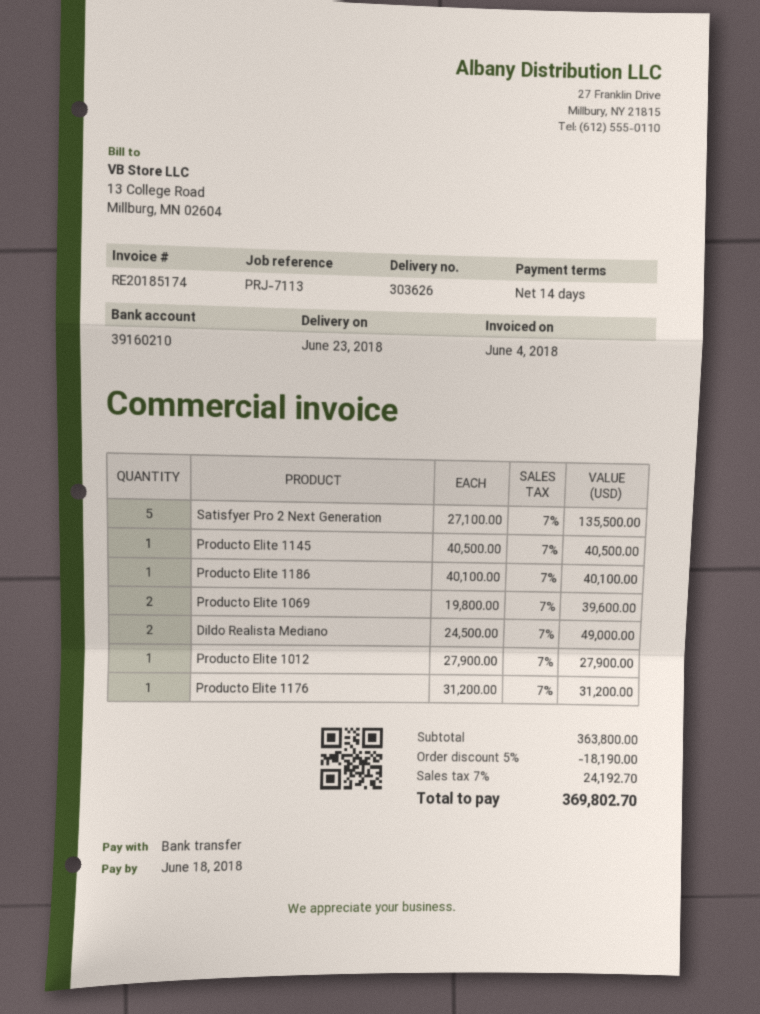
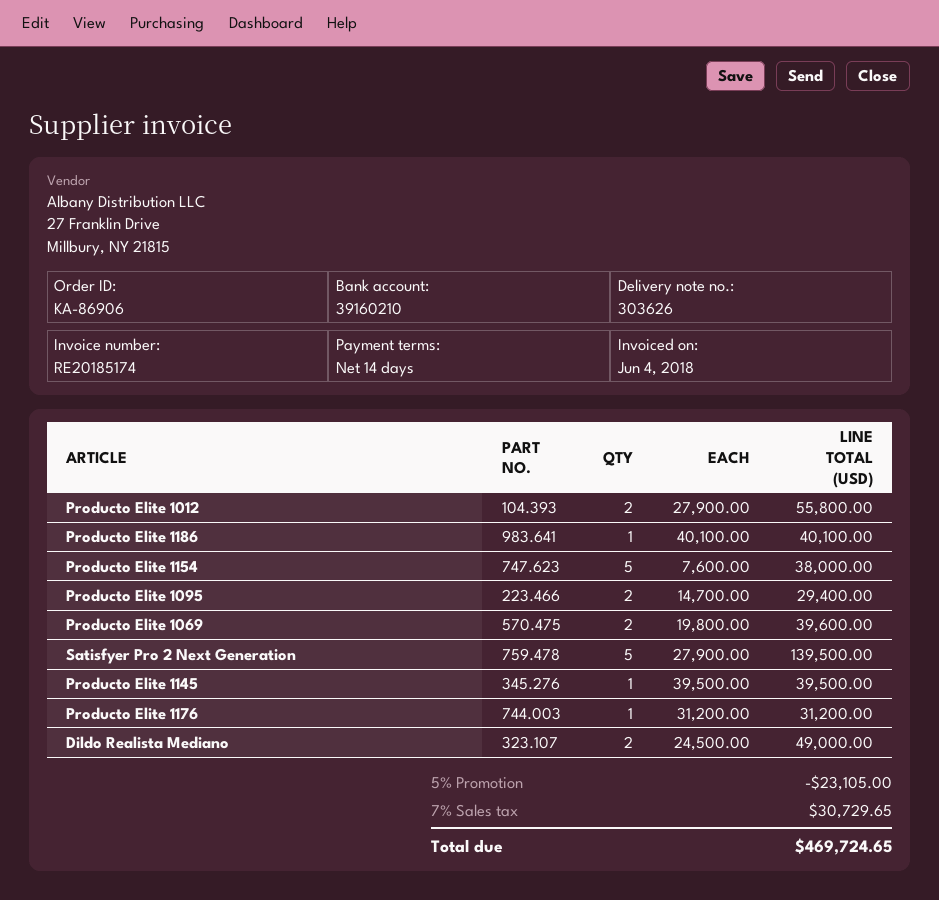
Satisfyer Pro 2 Next Generation: 5 x 27100.00 = 135500.00 -> 5 x 27900.00 = 139500.00
Producto Elite 1145: 1 x 40500.00 = 40500.00 -> 1 x 39500.00 = 39500.00
Producto Elite 1012: 1 x 27900.00 = 27900.00 -> 2 x 27900.00 = 55800.00
Producto Elite 1154: none -> 5 x 7600.00 = 38000.00
Producto Elite 1095: none -> 2 x 14700.00 = 29400.00
discount: 5% = 18190.00 -> 5% = 23105.00
tax: 7% = 24192.70 -> 7% = 30729.65
total: 369802.70 -> 469724.65

